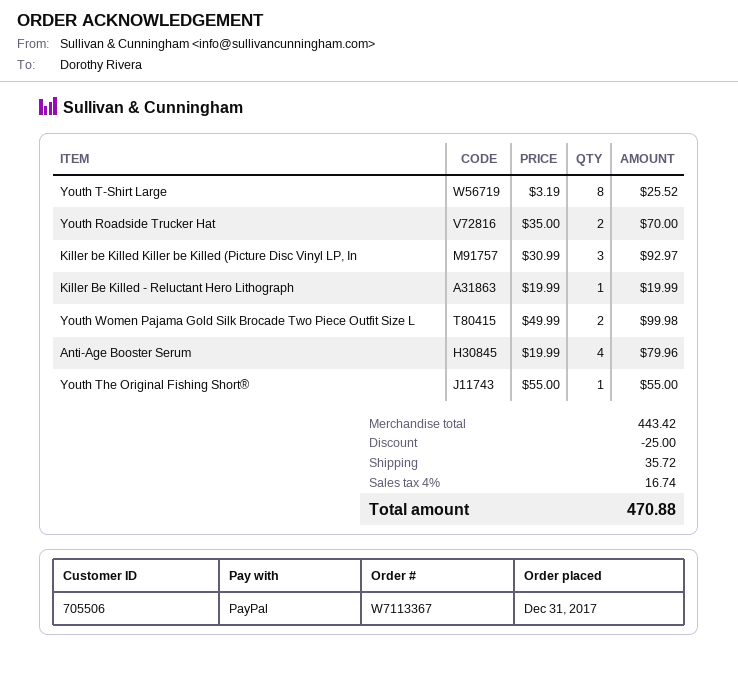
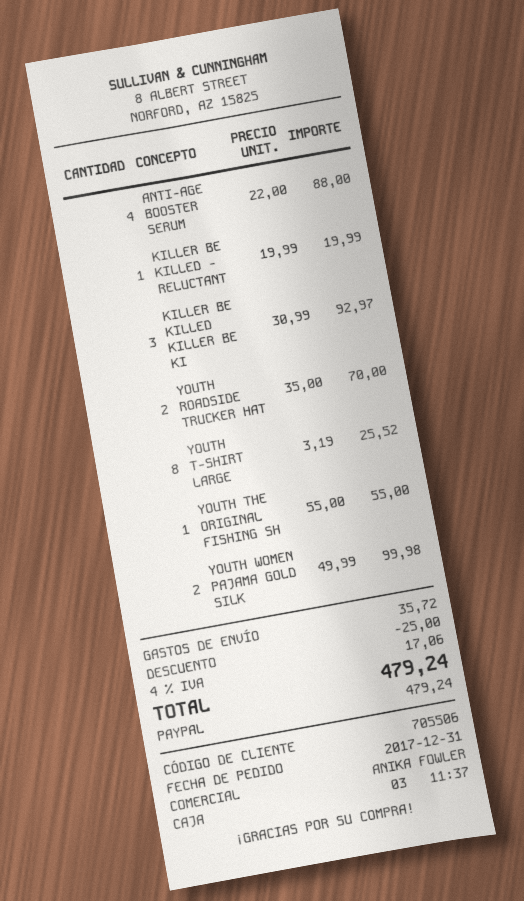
Anti-Age Booster Serum: 4 x 19.99 = 79.96 -> 4 x 22.00 = 88.00
tax: 4% = 16.74 -> 4% = 17.06
total: 470.88 -> 479.24

